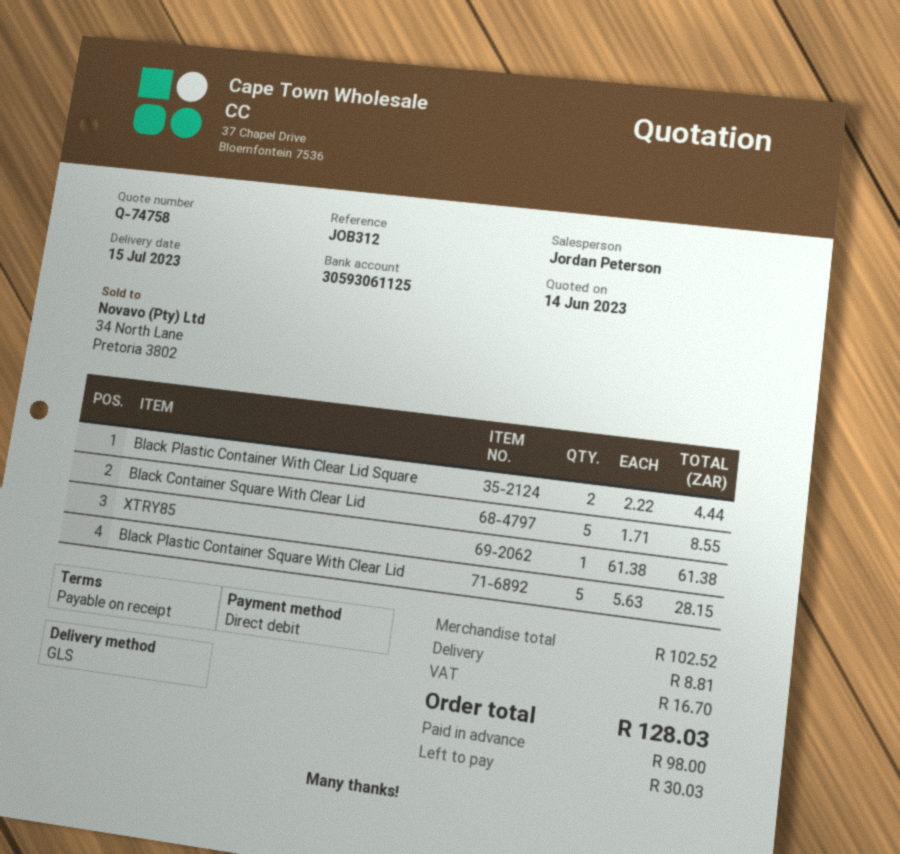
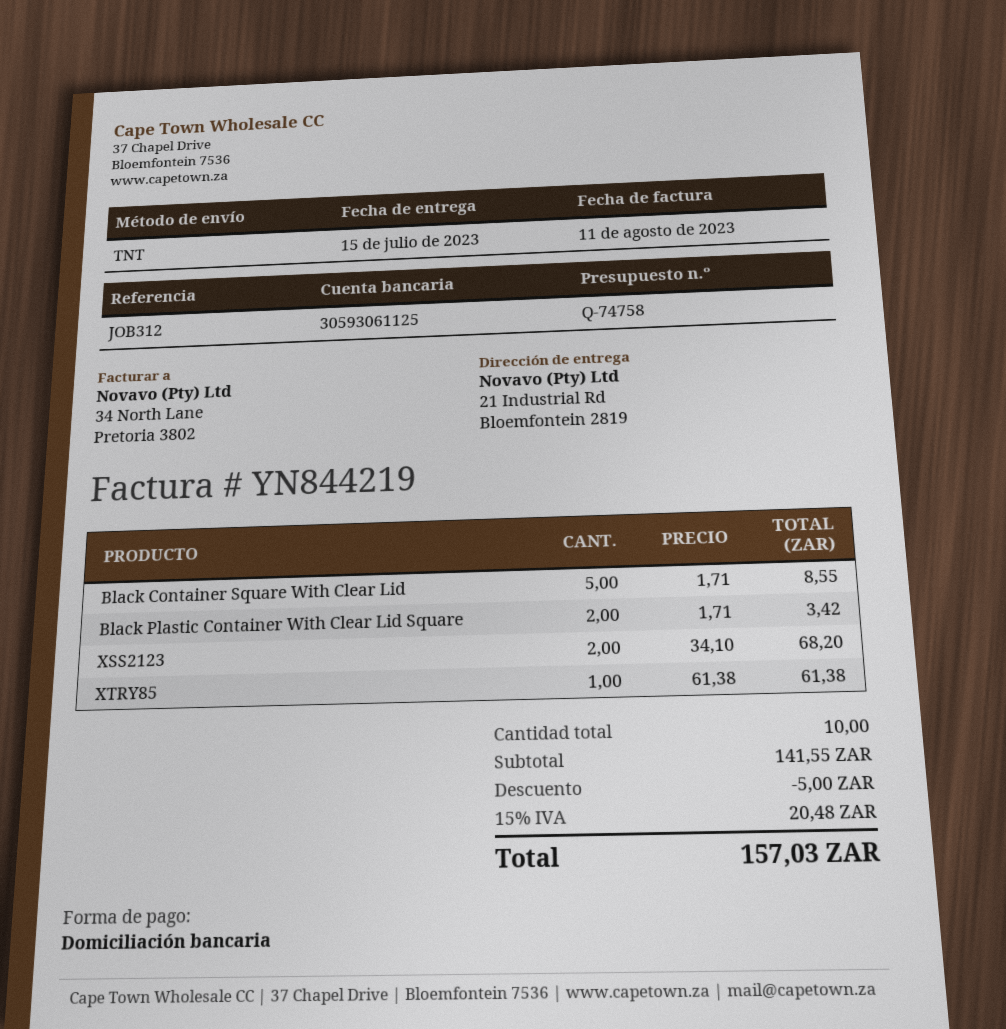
shipping method: GLS -> TNT
Black Plastic Container With Clear Lid Square: 2 x 2.22 = 4.44 -> 2 x 1.71 = 3.42
Black Plastic Container Square With Clear Lid: 5 x 5.63 = 28.15 -> none
XSS2123: none -> 2 x 34.10 = 68.20
subtotal: 102.52 -> 141.55
discount: none -> 5.00
shipping: 8.81 -> none
tax: 16.70 -> 20.48
total: 128.03 -> 157.03

